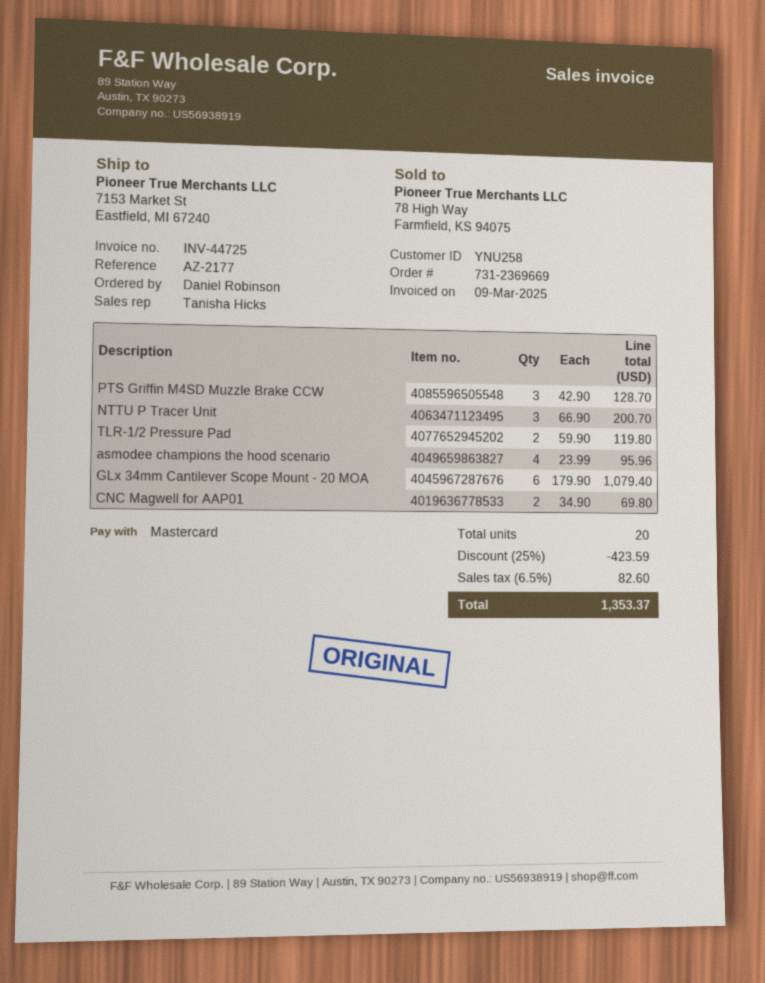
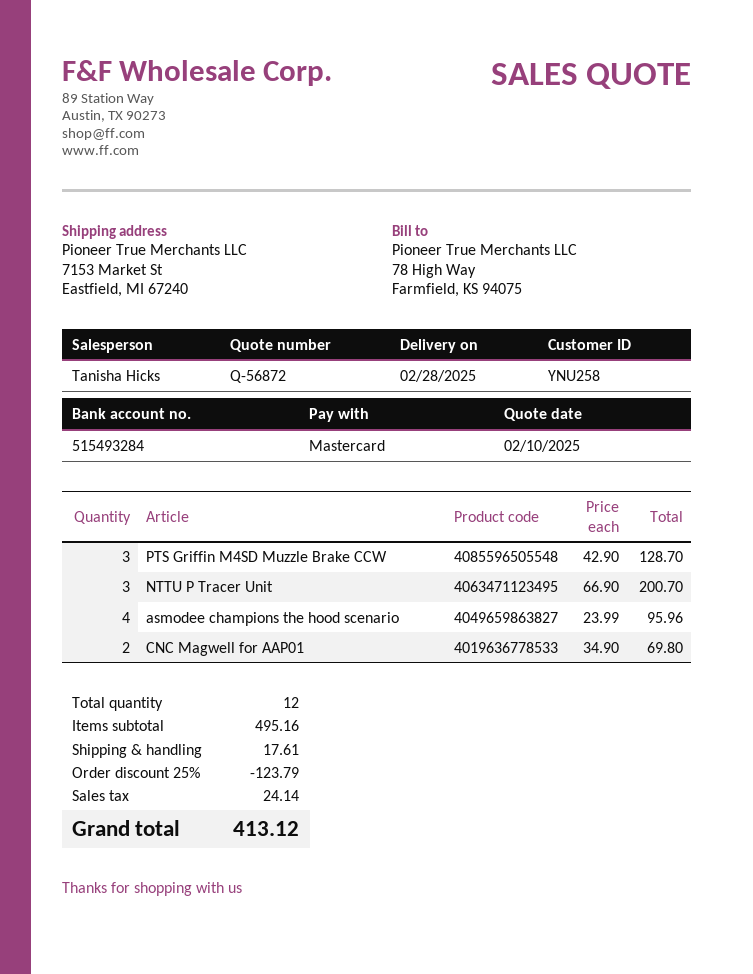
TLR-1/2 Pressure Pad: 2 x 59.90 = 119.80 -> none
GLx 34mm Cantilever Scope Mount - 20 MOA: 6 x 179.90 = 1079.40 -> none
total quantity: 20 -> 12
discount: 25% = 423.59 -> 25% = 123.79
shipping: none -> 17.61
tax: 82.60 -> 24.14
total: 1353.37 -> 413.12

